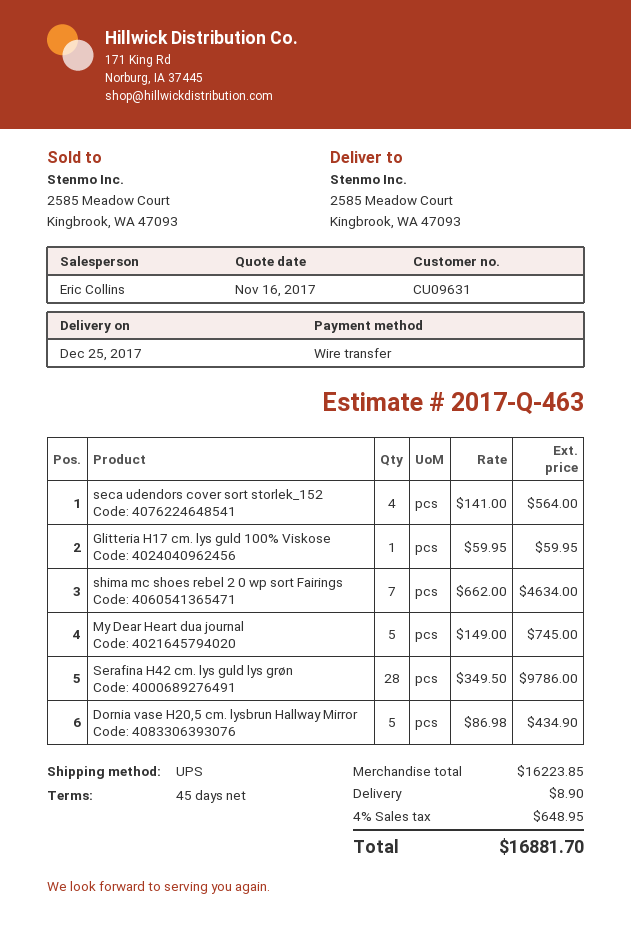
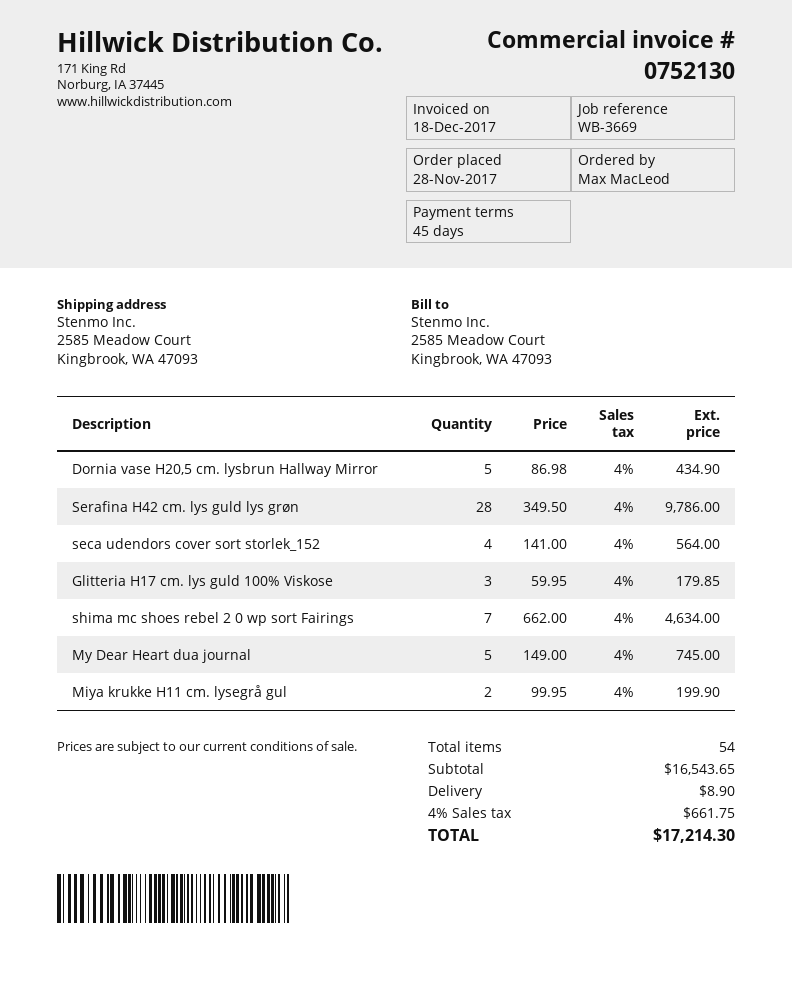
Glitteria H17 cm. lys guld 100% Viskose: 1 x 59.95 = 59.95 -> 3 x 59.95 = 179.85
Miya krukke H11 cm. lysegrå gul: none -> 2 x 99.95 = 199.90
subtotal: 16223.85 -> 16543.65
tax: 4% = 648.95 -> 4% = 661.75
total: 16881.70 -> 17214.30

